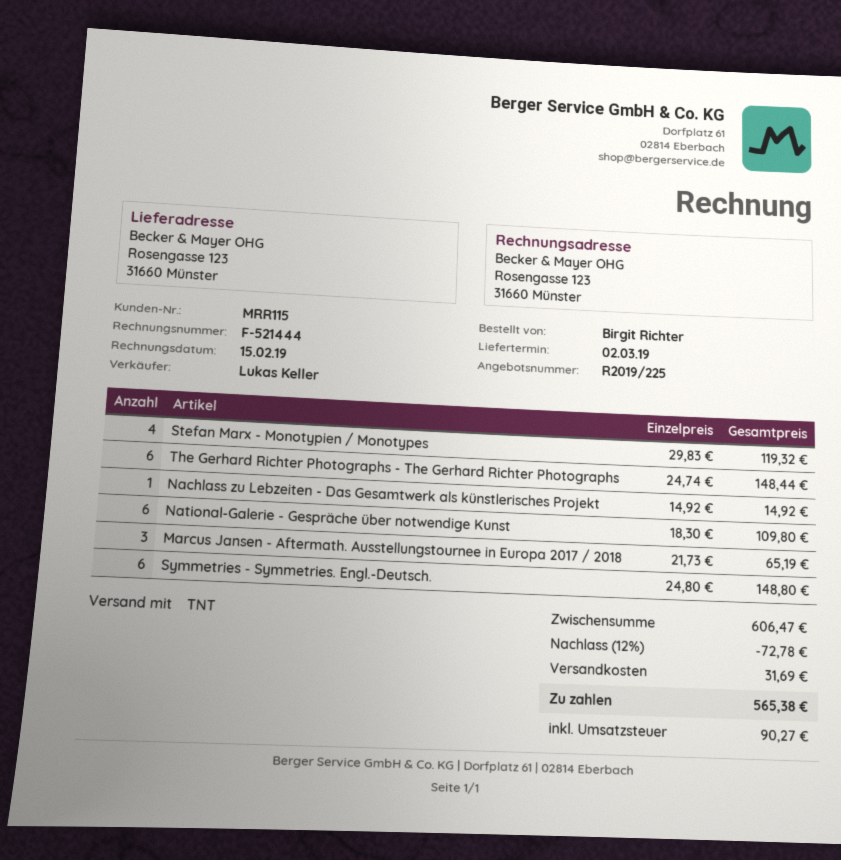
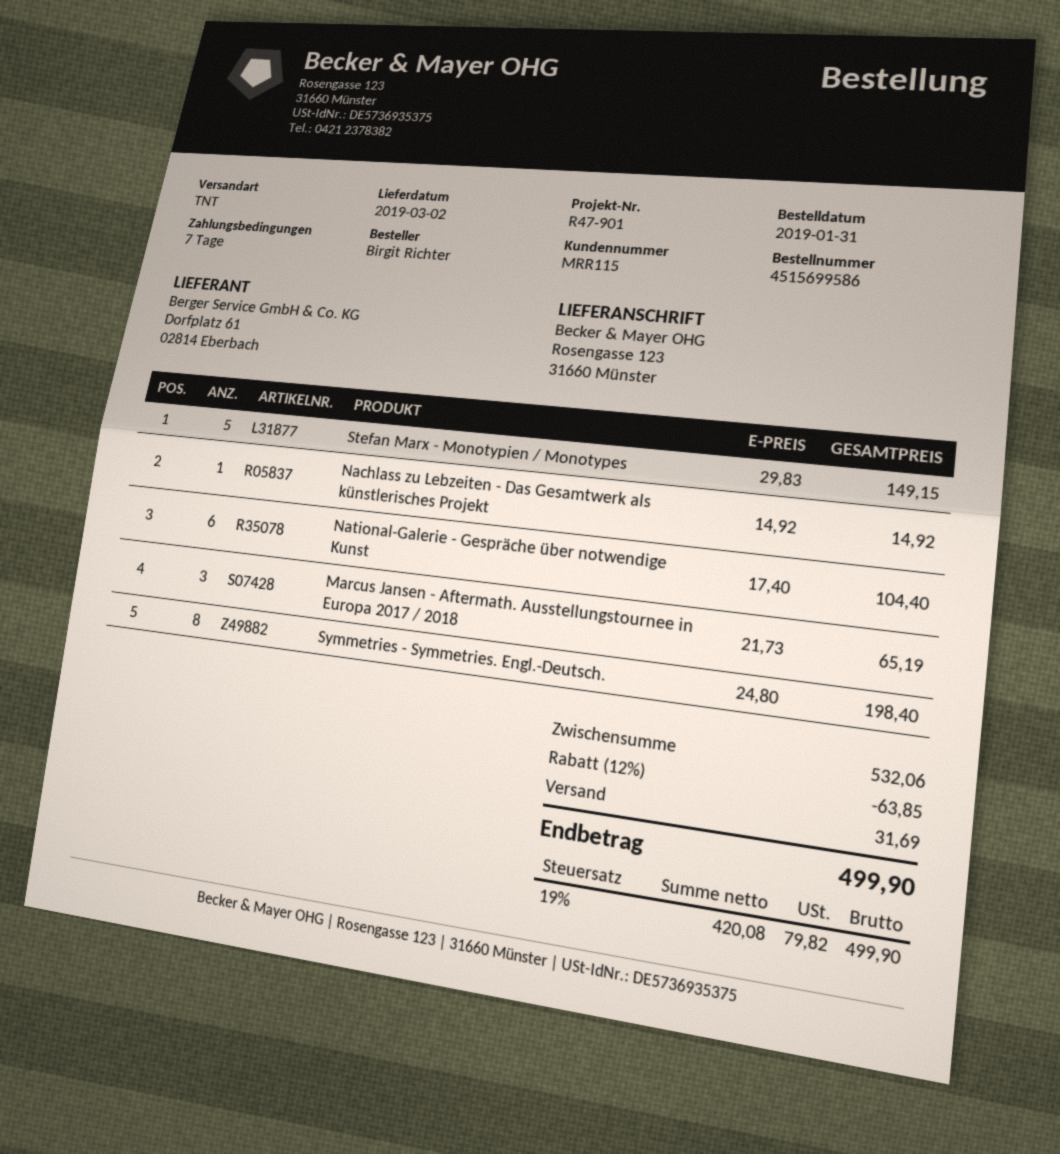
Stefan Marx - Monotypien / Monotypes: 4 x 29.83 = 119.32 -> 5 x 29.83 = 149.15
The Gerhard Richter Photographs - The Gerhard Richter Photographs: 6 x 24.74 = 148.44 -> none
National-Galerie - Gespräche über notwendige Kunst: 6 x 18.30 = 109.80 -> 6 x 17.40 = 104.40
Symmetries - Symmetries. Engl.-Deutsch.: 6 x 24.80 = 148.80 -> 8 x 24.80 = 198.40
subtotal: 606.47 -> 532.06
discount: 12% = 72.78 -> 12% = 63.85
tax: 90.27 -> 79.82
total: 565.38 -> 499.90

